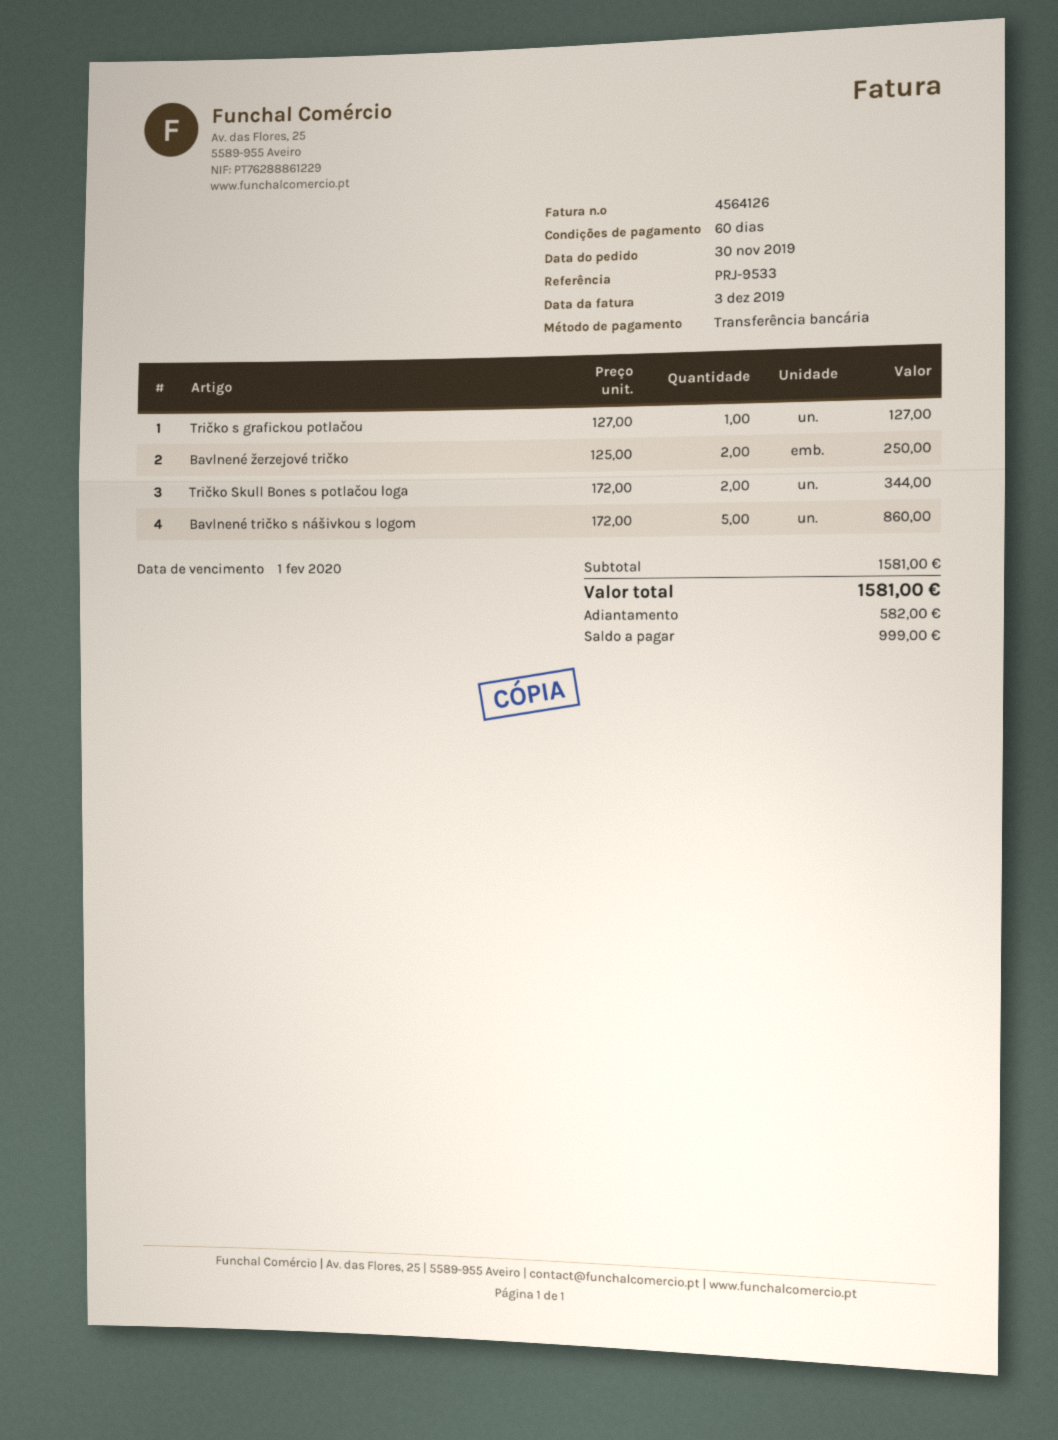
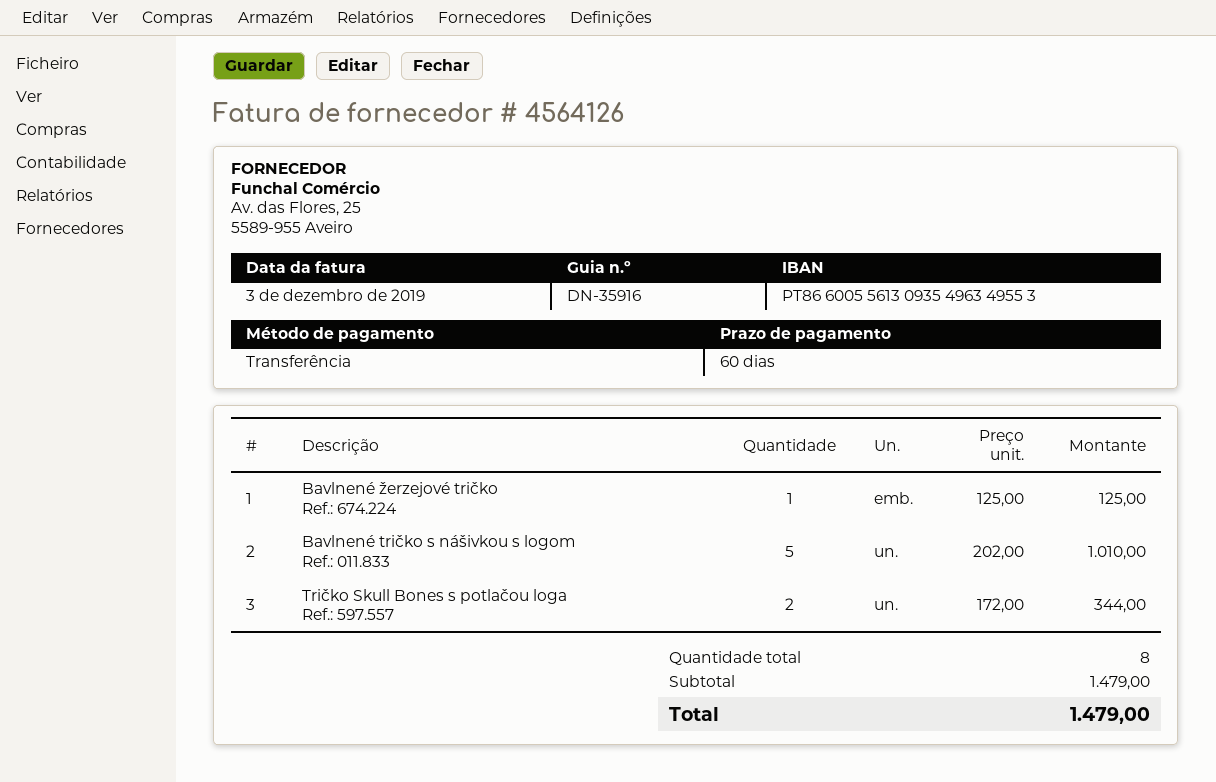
Tričko s grafickou potlačou: 1 x 127.00 = 127.00 -> none
Bavlnené žerzejové tričko: 2 x 125.00 = 250.00 -> 1 x 125.00 = 125.00
Bavlnené tričko s nášivkou s logom: 5 x 172.00 = 860.00 -> 5 x 202.00 = 1010.00
subtotal: 1581.00 -> 1479.00
total: 1581.00 -> 1479.00

